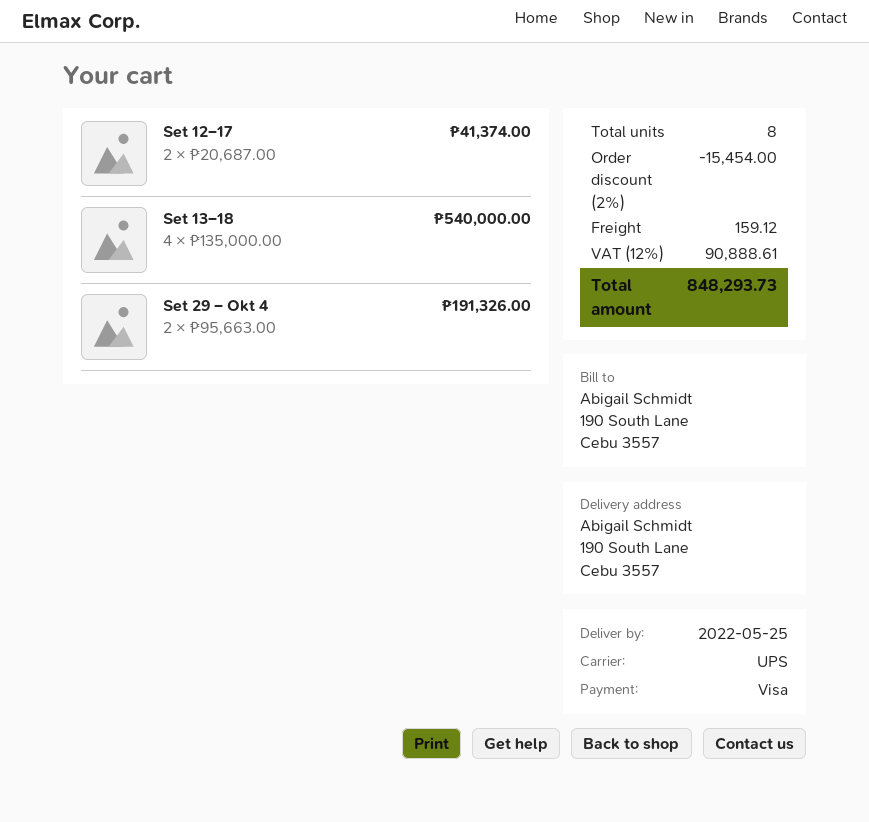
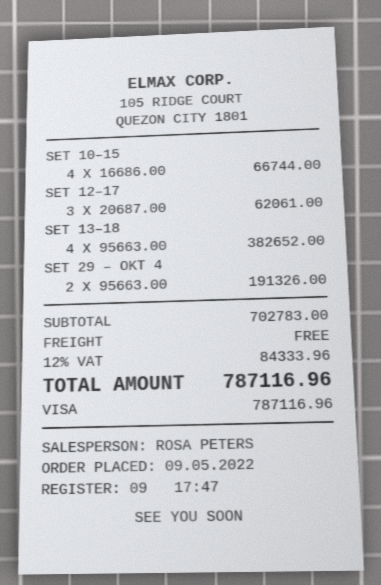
Set 12–17: 2 x 20687.00 = 41374.00 -> 3 x 20687.00 = 62061.00
Set 13–18: 4 x 135000.00 = 540000.00 -> 4 x 95663.00 = 382652.00
SET 10–15: none -> 4 x 16686.00 = 66744.00
discount: 2% = 15454.00 -> none
shipping: 159.12 -> 0.00
tax: 12% = 90888.61 -> 12% = 84333.96
total: 848293.73 -> 787116.96

